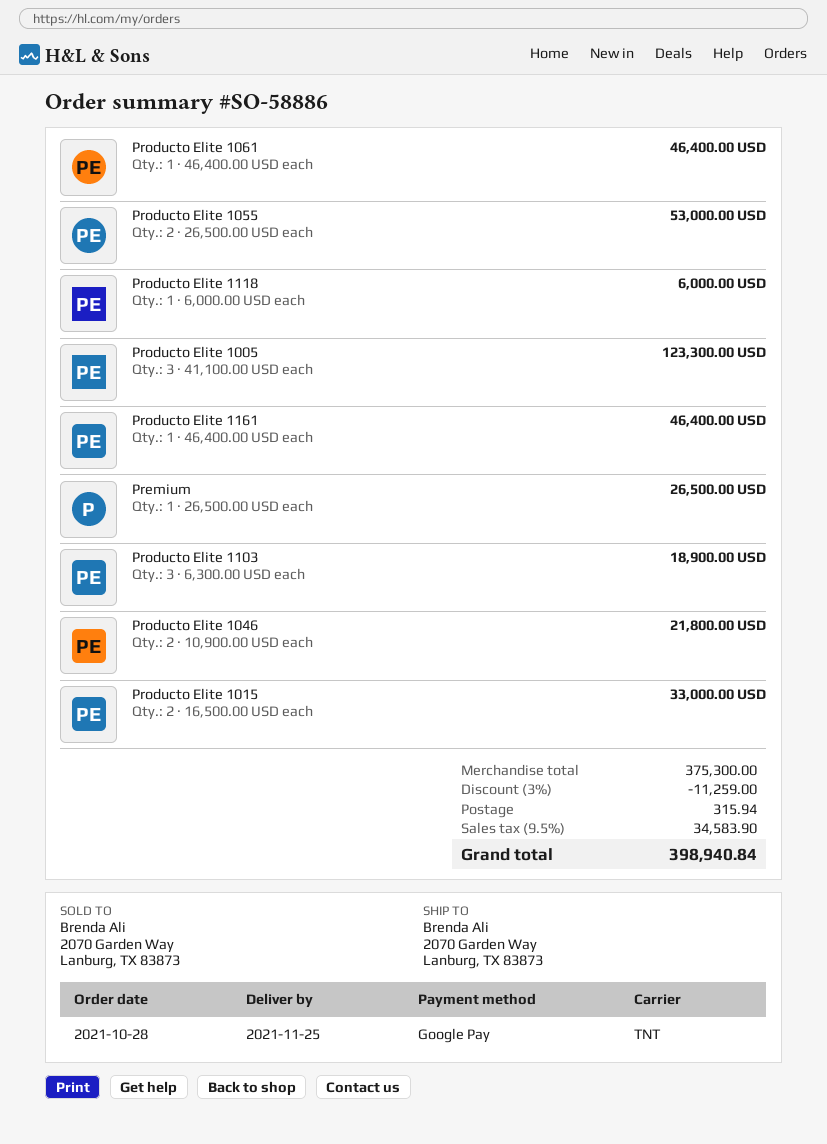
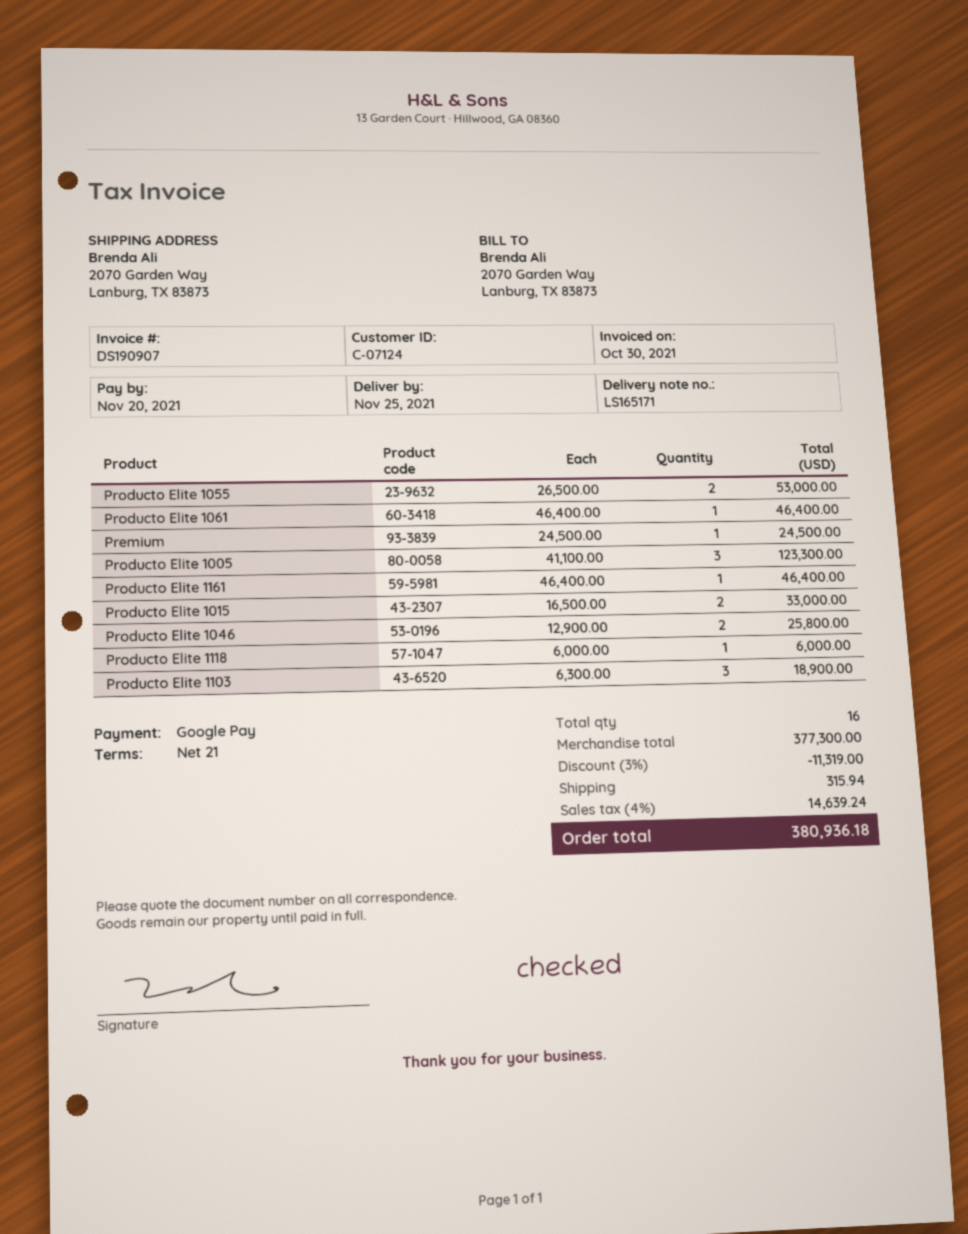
Premium: 1 x 26500.00 = 26500.00 -> 1 x 24500.00 = 24500.00
Producto Elite 1046: 2 x 10900.00 = 21800.00 -> 2 x 12900.00 = 25800.00
subtotal: 375300.00 -> 377300.00
discount: 3% = 11259.00 -> 3% = 11319.00
tax: 9.5% = 34583.90 -> 4% = 14639.24
total: 398940.84 -> 380936.18

